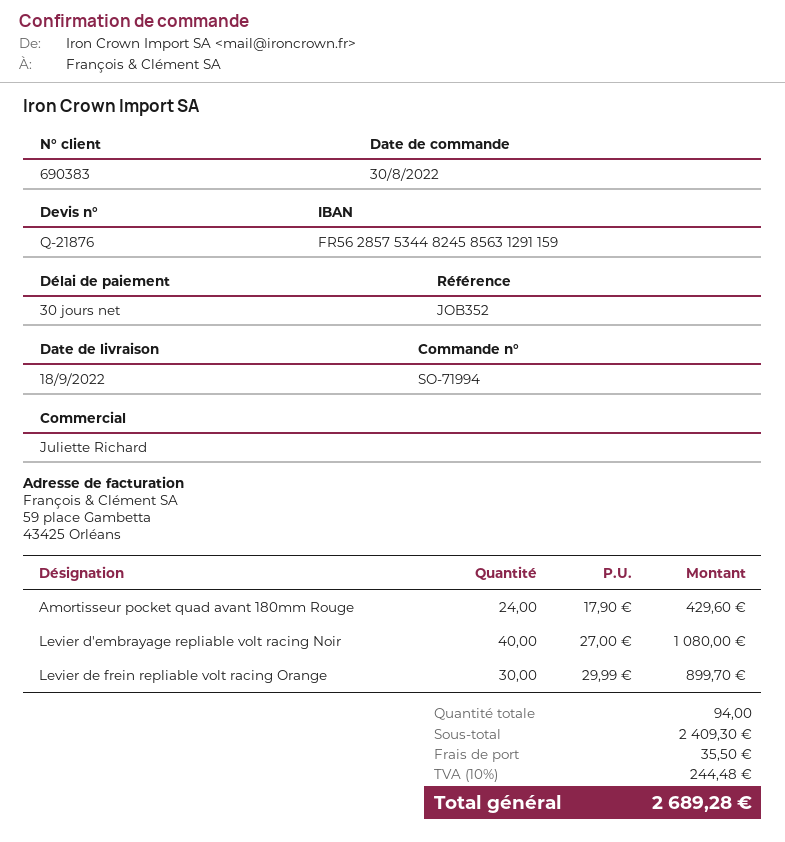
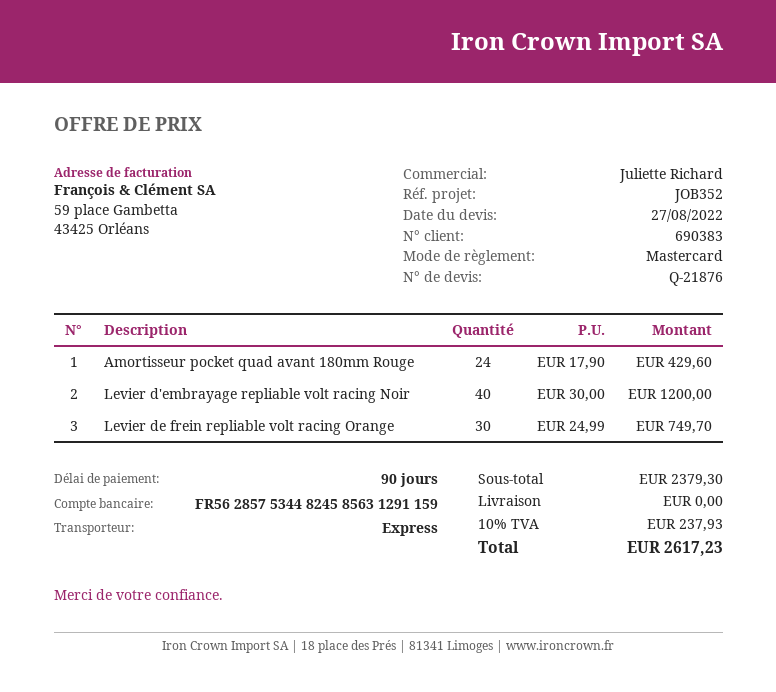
payment terms: 30 days -> 90 days
Levier d'embrayage repliable volt racing Noir: 40 x 27.00 = 1080.00 -> 40 x 30.00 = 1200.00
Levier de frein repliable volt racing Orange: 30 x 29.99 = 899.70 -> 30 x 24.99 = 749.70
subtotal: 2409.30 -> 2379.30
shipping: 35.50 -> 0.00
tax: 10% = 244.48 -> 10% = 237.93
total: 2689.28 -> 2617.23

